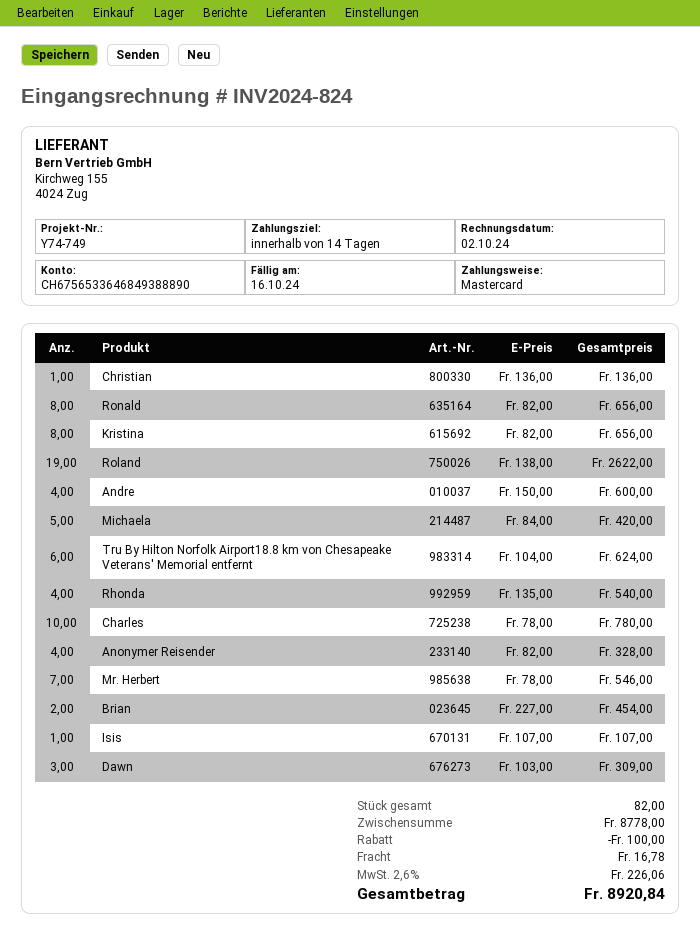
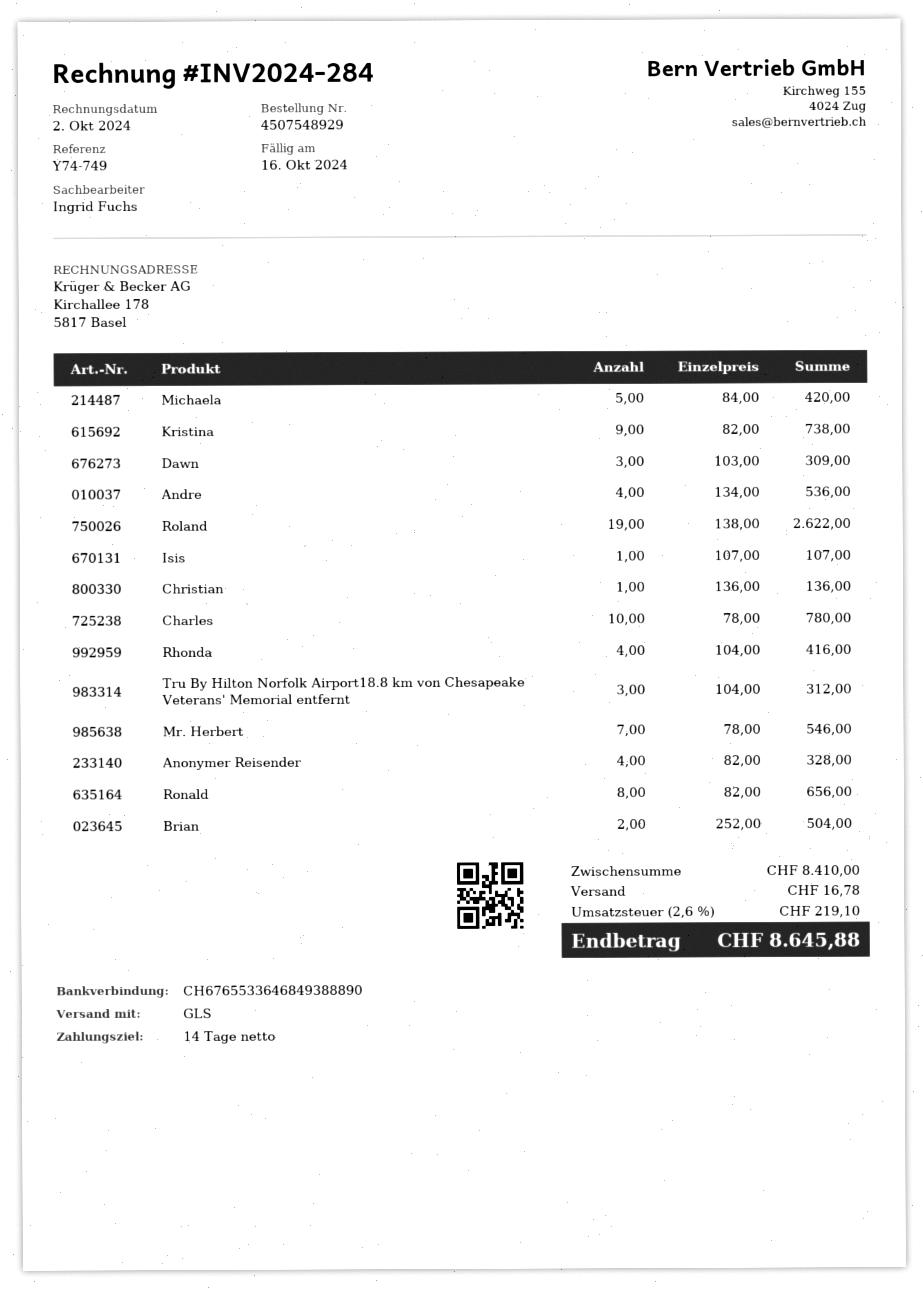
invoice number: INV2024-824 -> INV2024-284
bank account: CH6756533646849388890 -> CH6765533646849388890
Kristina: 8 x 82.00 = 656.00 -> 9 x 82.00 = 738.00
Andre: 4 x 150.00 = 600.00 -> 4 x 134.00 = 536.00
Tru By Hilton Norfolk Airport18.8 km von Chesapeake Veterans' Memorial entfernt: 6 x 104.00 = 624.00 -> 3 x 104.00 = 312.00
Rhonda: 4 x 135.00 = 540.00 -> 4 x 104.00 = 416.00
Brian: 2 x 227.00 = 454.00 -> 2 x 252.00 = 504.00
subtotal: 8778.00 -> 8410.00
discount: 100.00 -> none
tax: 2.6% = 226.06 -> 2.6% = 219.10
total: 8920.84 -> 8645.88

